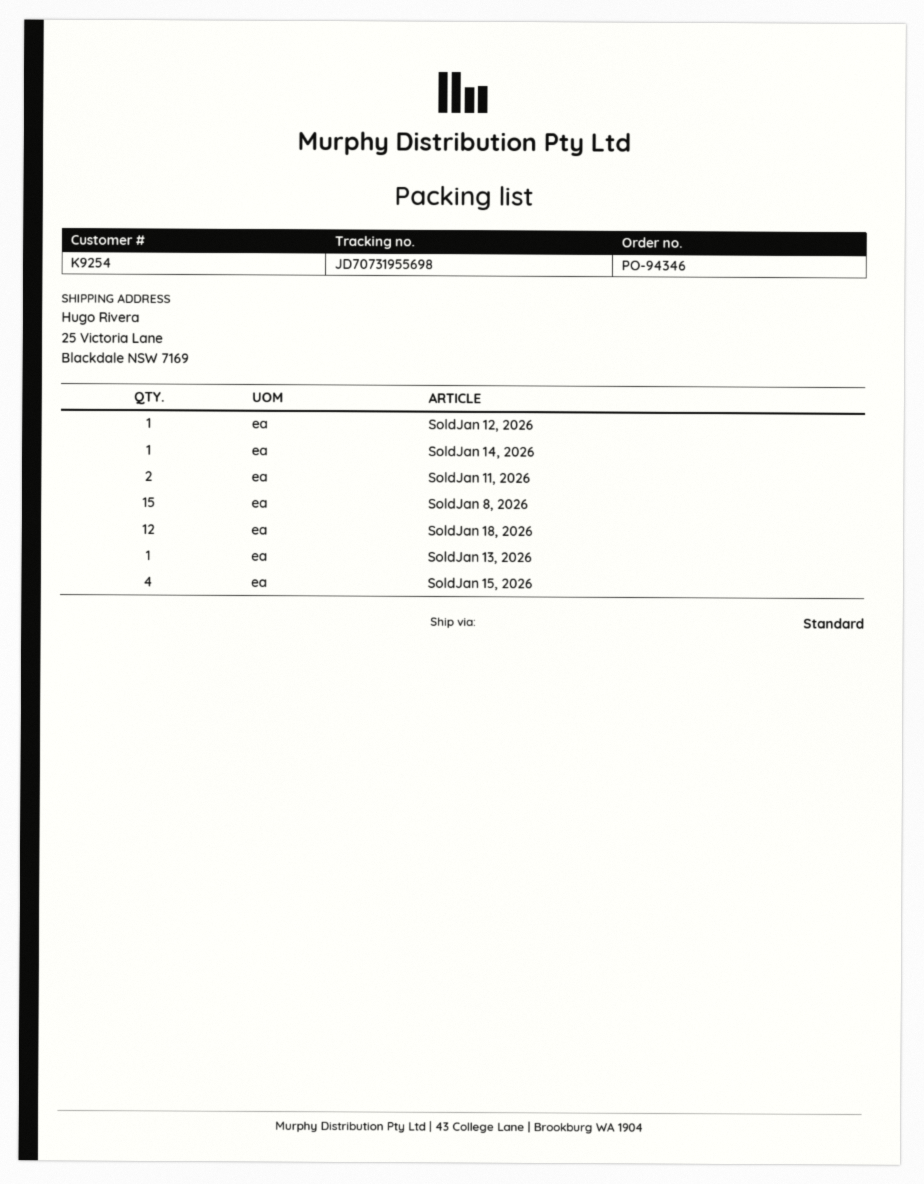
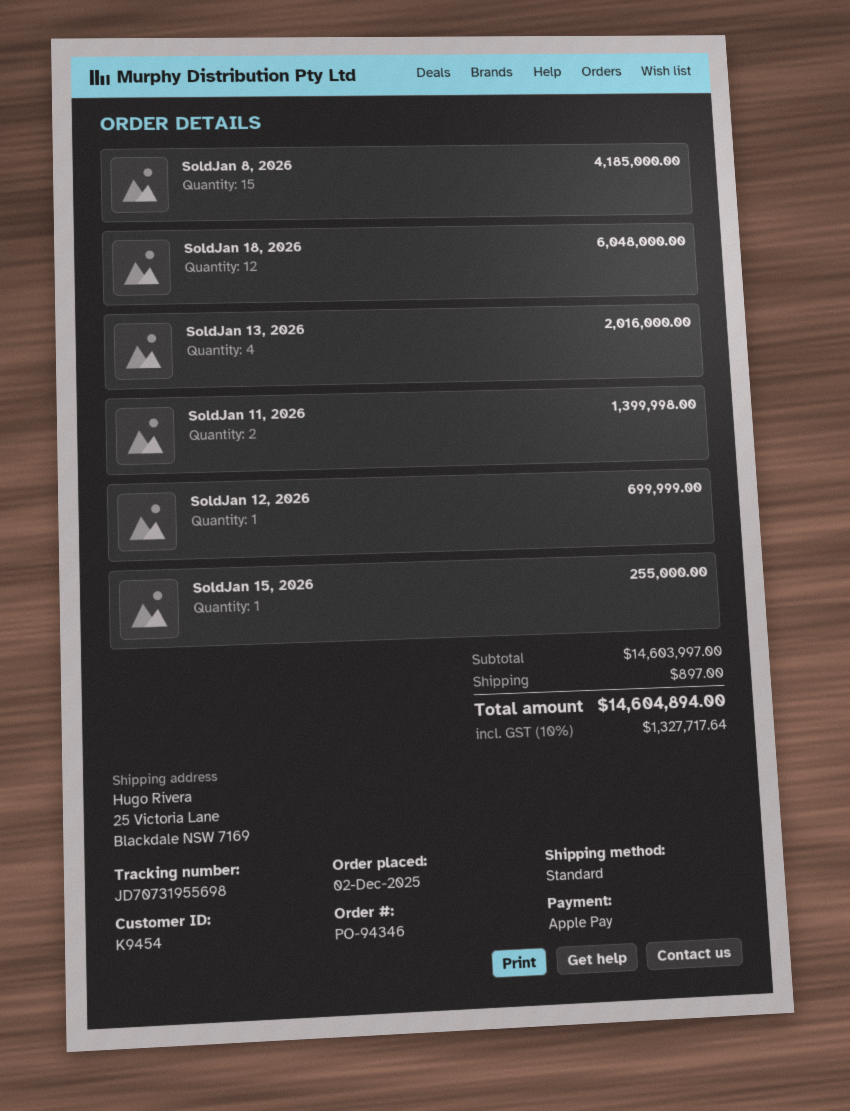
customer number: K9254 -> K9454
SoldJan 14, 2026: 1 -> none
SoldJan 13, 2026: 1 -> 4
SoldJan 15, 2026: 4 -> 1

